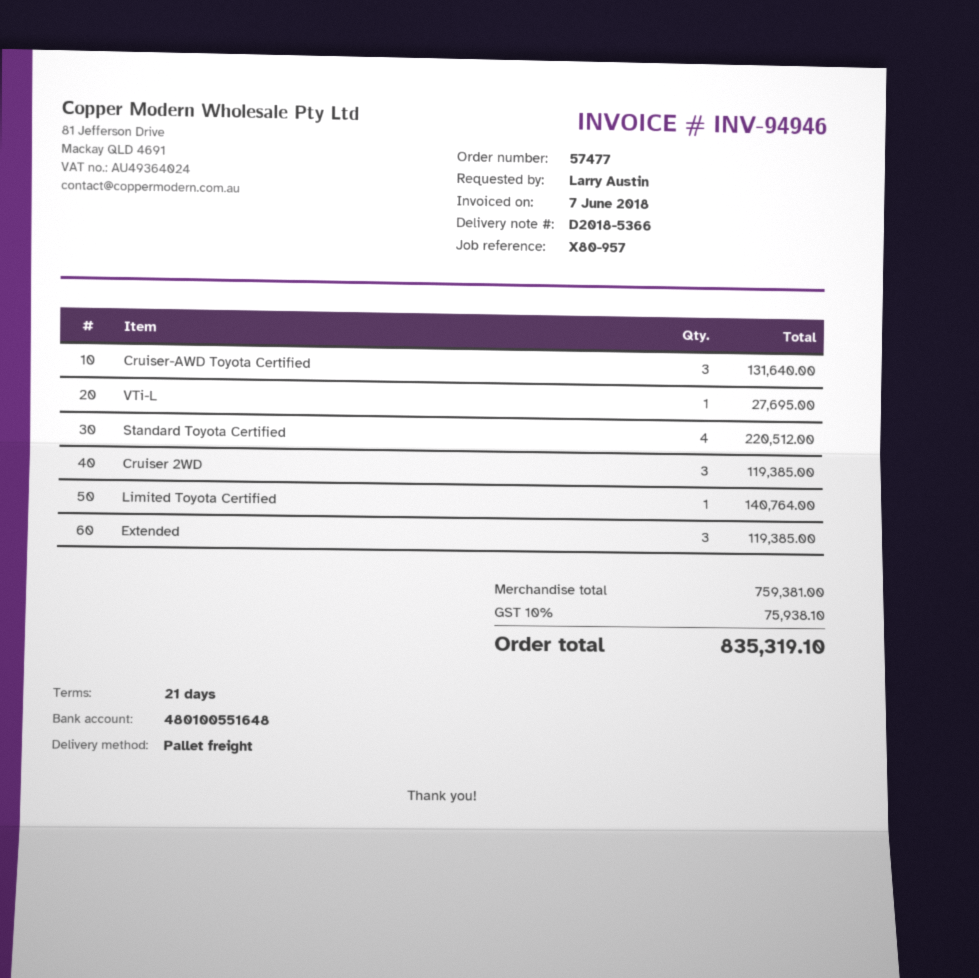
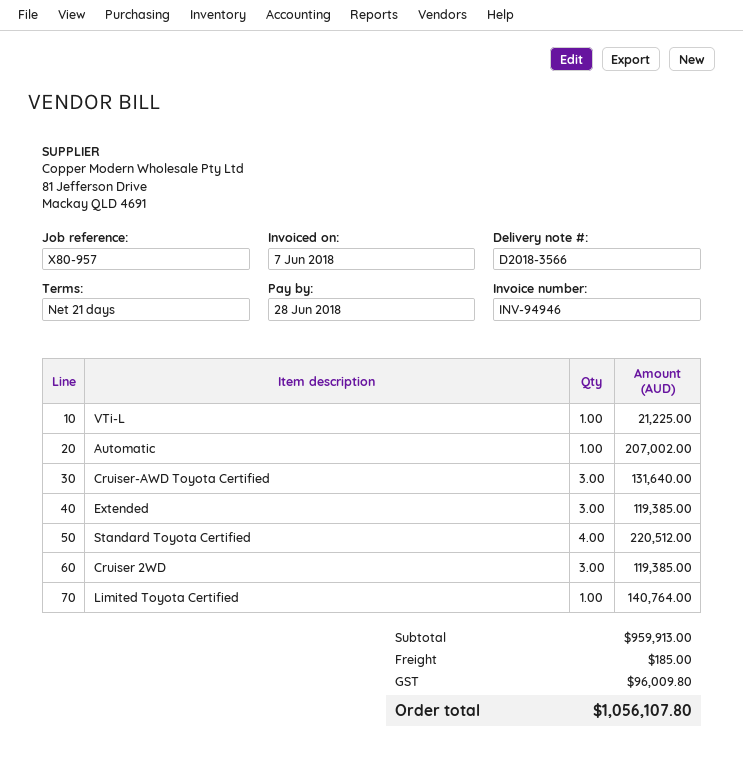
delivery note number: D2018-5366 -> D2018-3566
VTi-L: 1 for 27695.00 -> 1 for 21225.00
Automatic: none -> 1 for 207002.00
subtotal: 759381.00 -> 959913.00
shipping: none -> 185.00
tax: 75938.10 -> 96009.80
total: 835319.10 -> 1056107.80

